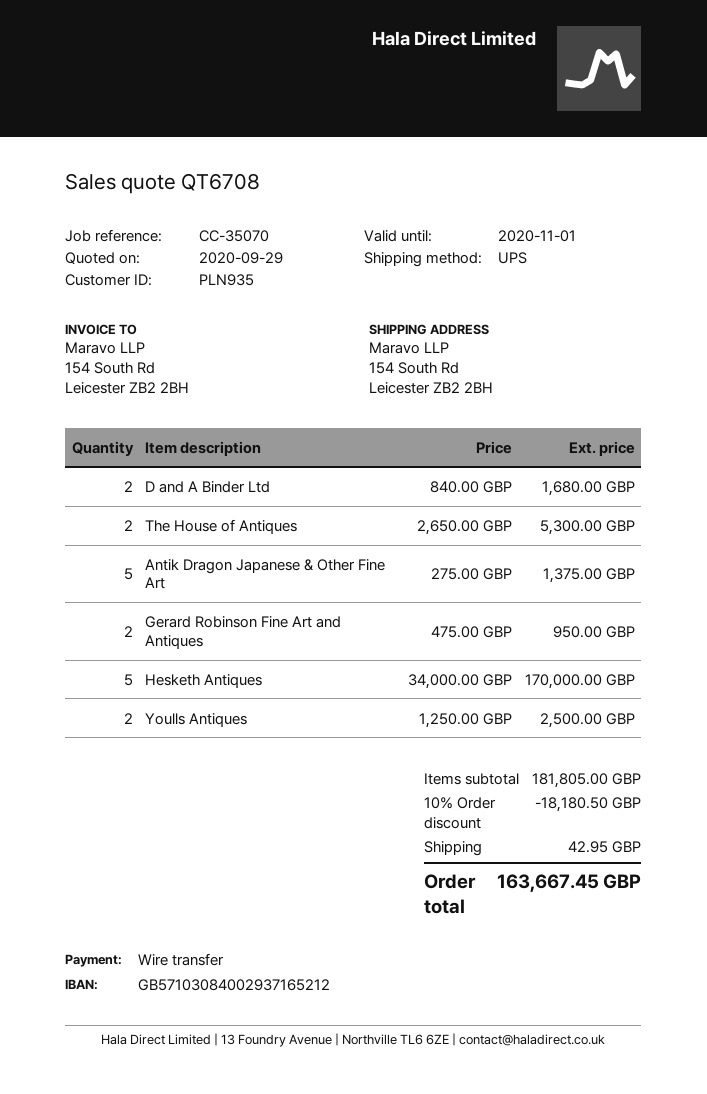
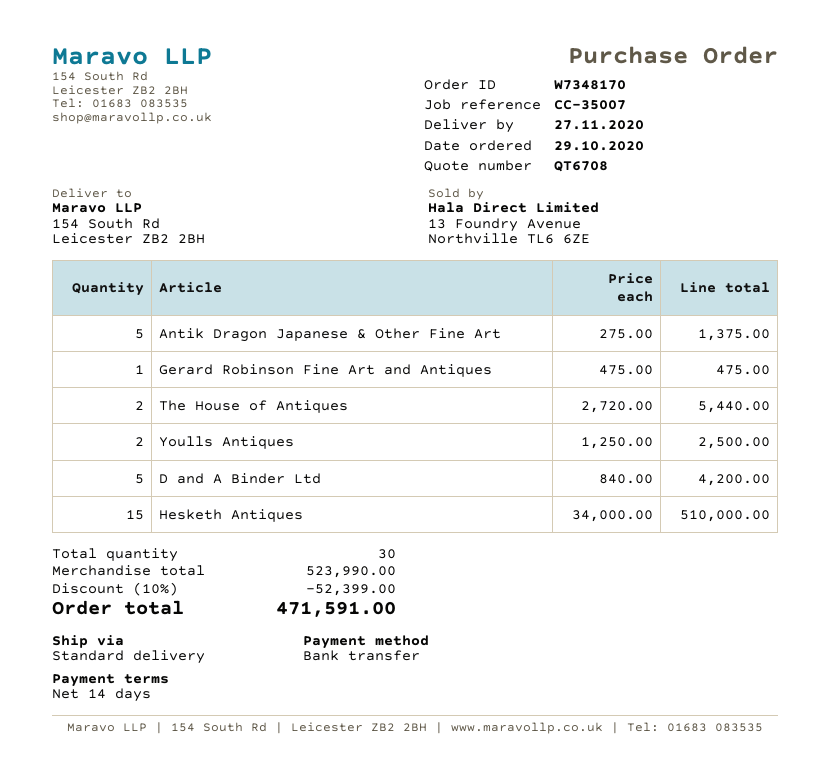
reference: CC-35070 -> CC-35007
shipping method: UPS -> standard
D and A Binder Ltd: 2 x 840.00 = 1680.00 -> 5 x 840.00 = 4200.00
The House of Antiques: 2 x 2650.00 = 5300.00 -> 2 x 2720.00 = 5440.00
Gerard Robinson Fine Art and Antiques: 2 x 475.00 = 950.00 -> 1 x 475.00 = 475.00
Hesketh Antiques: 5 x 34000.00 = 170000.00 -> 15 x 34000.00 = 510000.00
subtotal: 181805.00 -> 523990.00
discount: 10% = 18180.50 -> 10% = 52399.00
shipping: 42.95 -> none
total: 163667.45 -> 471591.00

